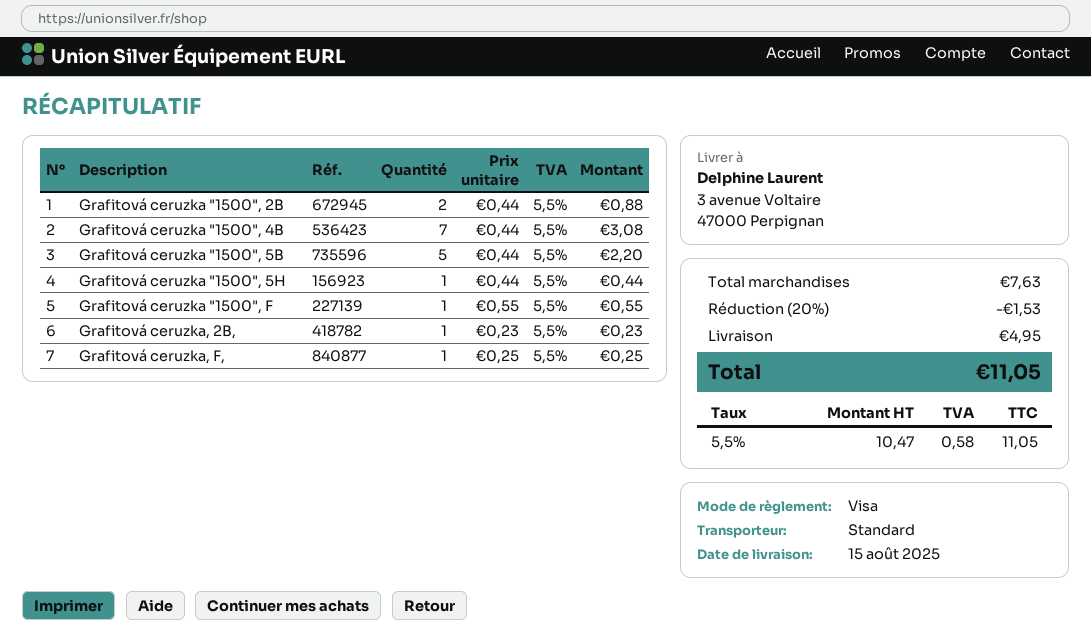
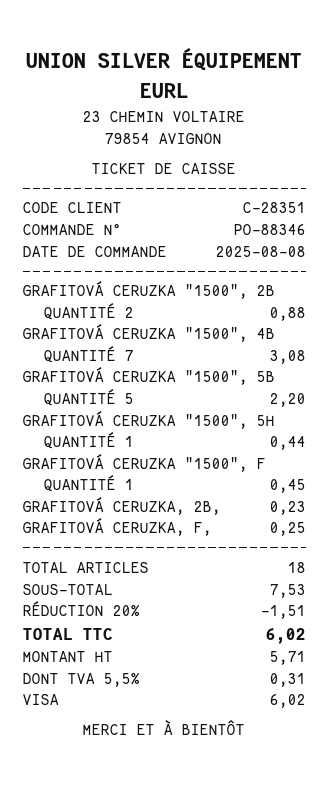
Grafitová ceruzka "1500", F: 1 for 0.55 -> 1 for 0.45
subtotal: 7.63 -> 7.53
discount: 20% = 1.53 -> 20% = 1.51
shipping: 4.95 -> none
net: 10.47 -> 5.71
tax: 5.5% = 0.58 -> 5.5% = 0.31
total: 11.05 -> 6.02

